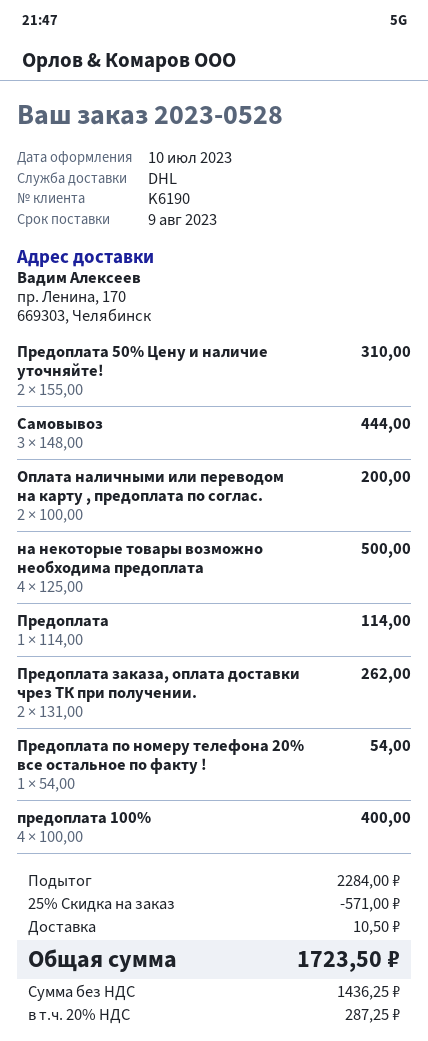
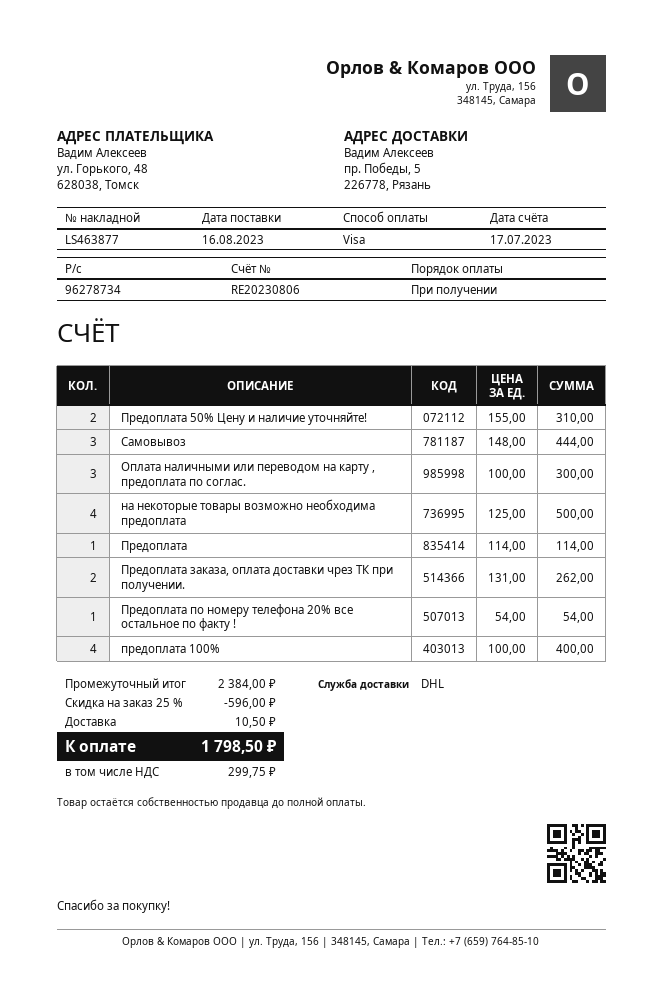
delivery date: 2023-08-09 -> 2023-08-16
ship to: пр. Ленина, 170, 669303, Челябинск -> пр. Победы, 5, 226778, Рязань
Оплата наличными или переводом на карту , предоплата по соглас.: 2 x 100.00 = 200.00 -> 3 x 100.00 = 300.00
subtotal: 2284.00 -> 2384.00
discount: 25% = 571.00 -> 25% = 596.00
tax: 287.25 -> 299.75
total: 1723.50 -> 1798.50

